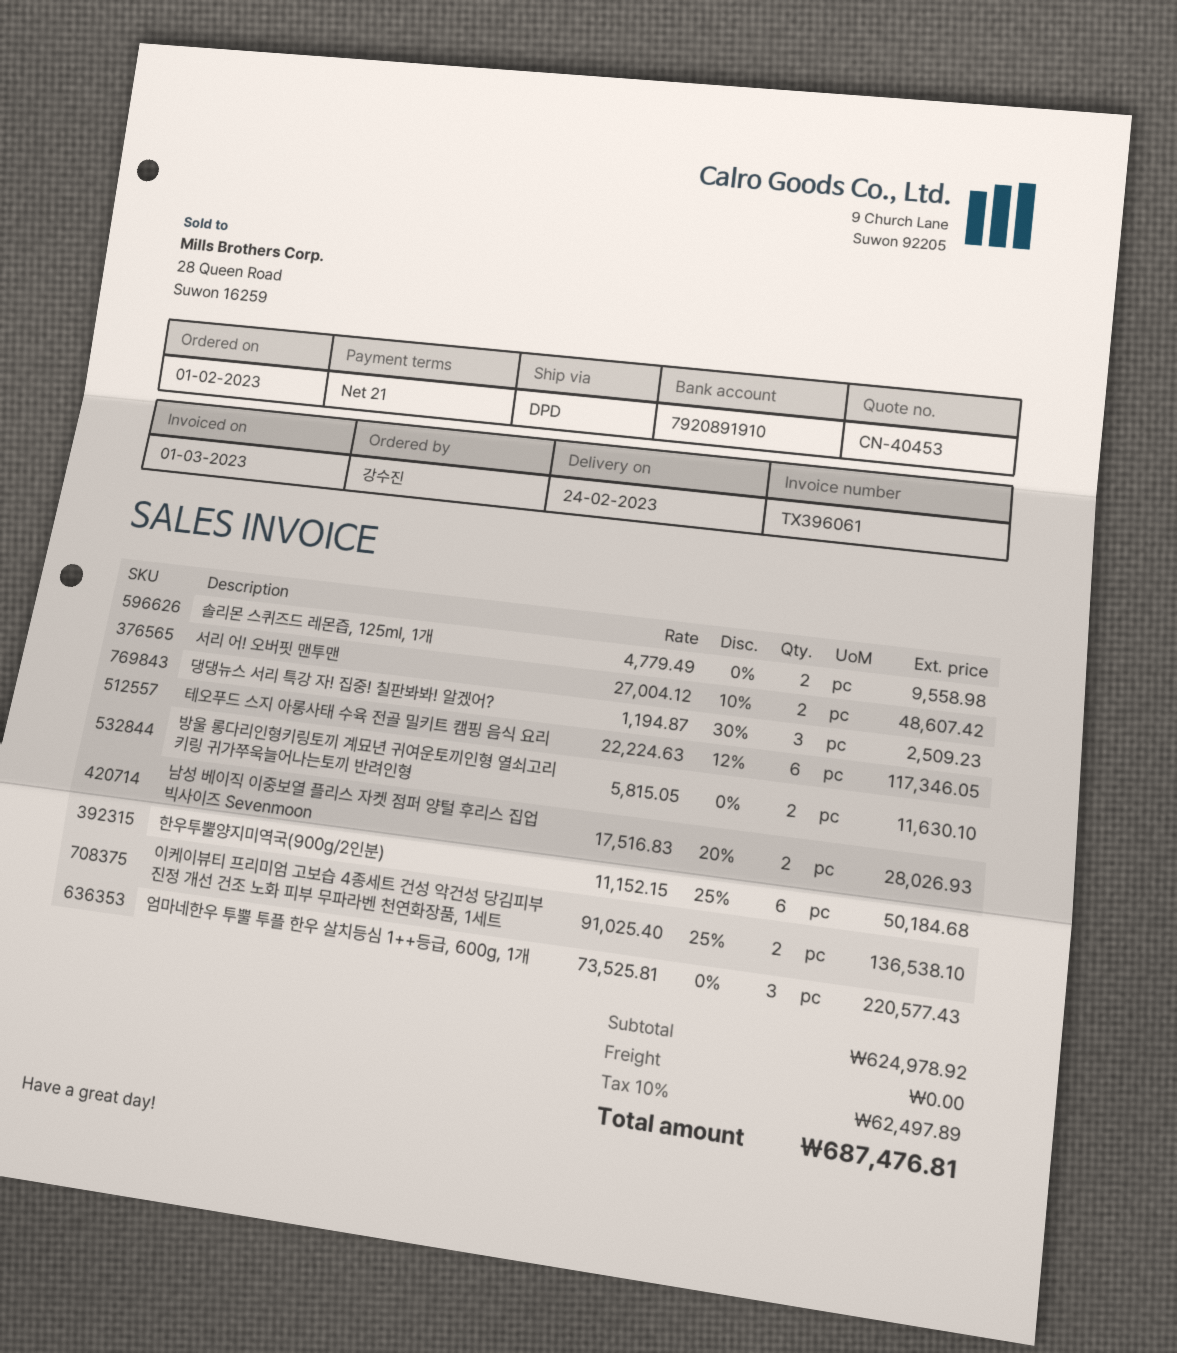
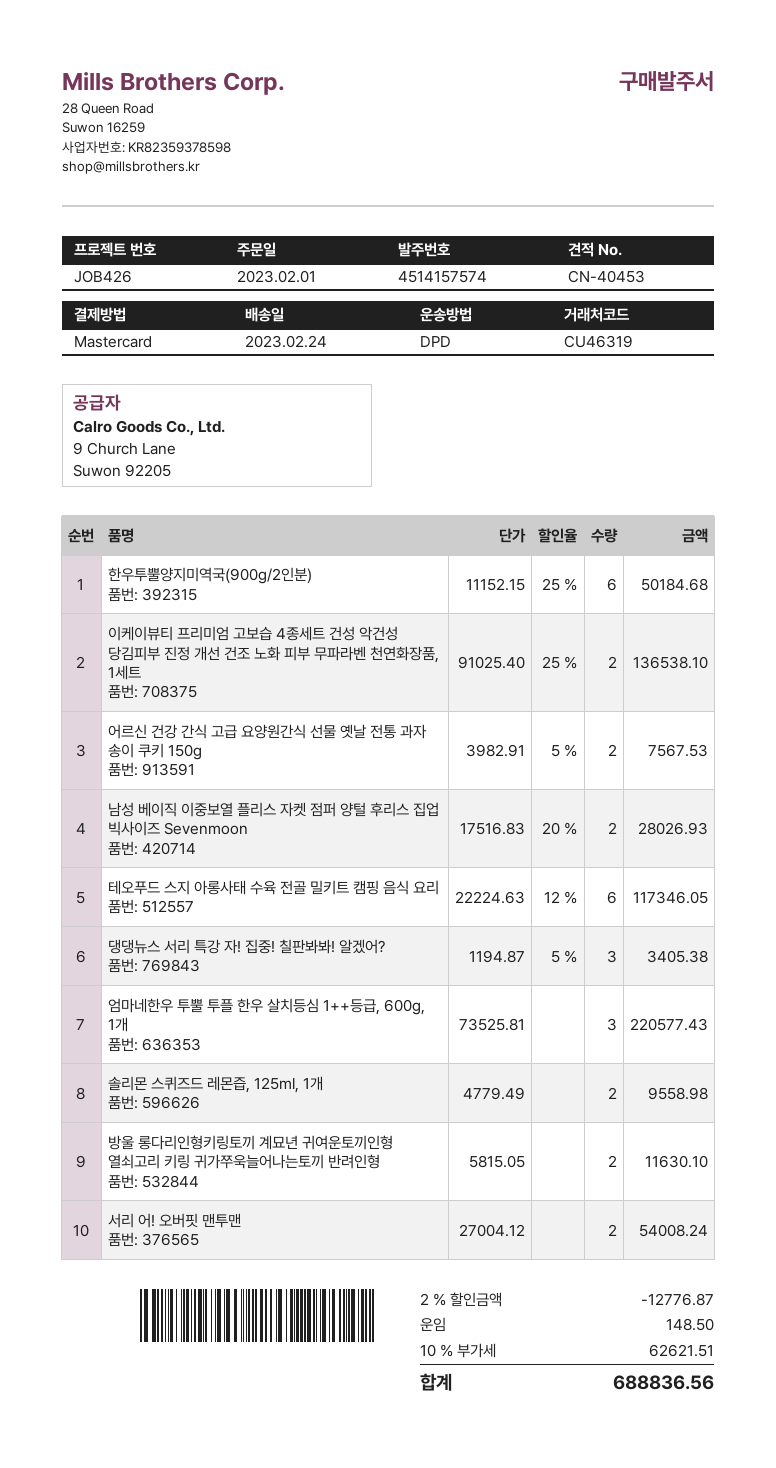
서리 어! 오버핏 맨투맨: 2 x 27004.12 - 10% = 48607.42 -> 2 x 27004.12 = 54008.24
댕댕뉴스 서리 특강 자! 집중! 칠판봐봐! 알겠어?: 3 x 1194.87 - 30% = 2509.23 -> 3 x 1194.87 - 5% = 3405.38
어르신 건강 간식 고급 요양원간식 선물 옛날 전통 과자 송이 쿠키 150g: none -> 2 x 3982.91 - 5% = 7567.53
discount: none -> 2% = 12776.87
shipping: 0.00 -> 148.50
tax: 10% = 62497.89 -> 10% = 62621.51
total: 687476.81 -> 688836.56

